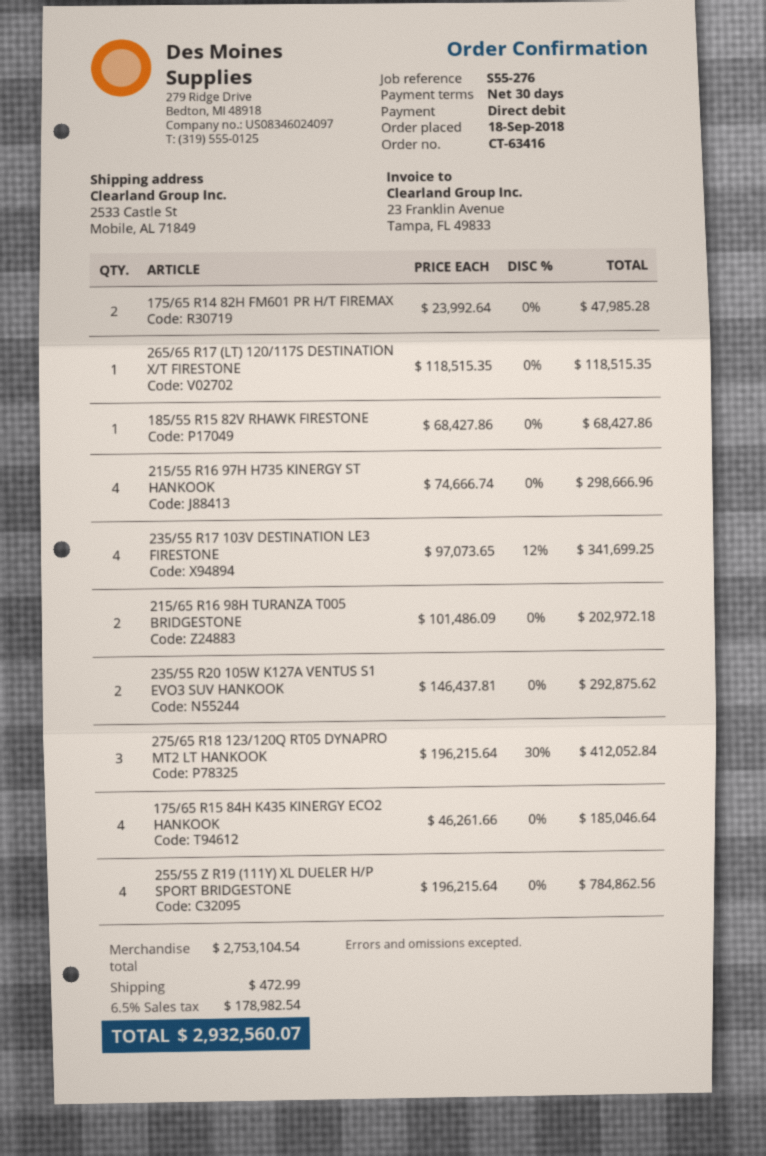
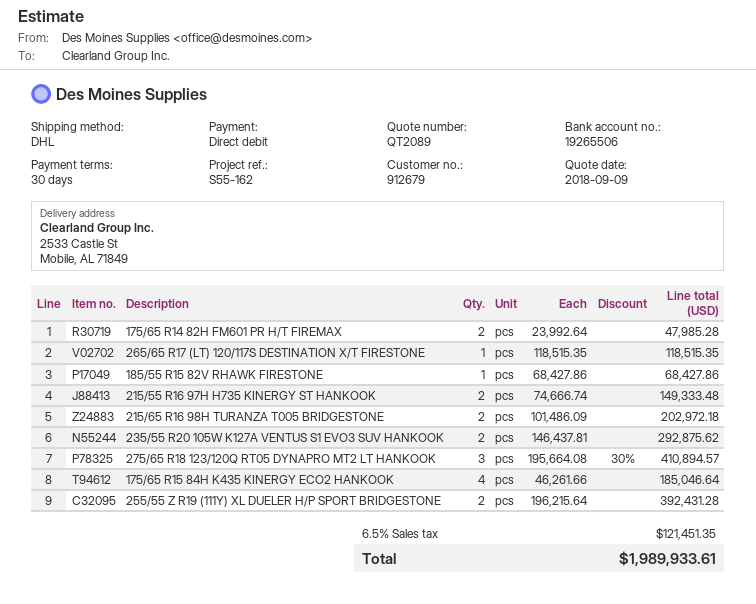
reference: S55-276 -> S55-162
215/55 R16 97H H735 KINERGY ST HANKOOK: 4 x 74666.74 = 298666.96 -> 2 x 74666.74 = 149333.48
235/55 R17 103V DESTINATION LE3 FIRESTONE: 4 x 97073.65 - 12% = 341699.25 -> none
275/65 R18 123/120Q RT05 DYNAPRO MT2 LT HANKOOK: 3 x 196215.64 - 30% = 412052.84 -> 3 x 195664.08 - 30% = 410894.57
255/55 Z R19 (111Y) XL DUELER H/P SPORT BRIDGESTONE: 4 x 196215.64 = 784862.56 -> 2 x 196215.64 = 392431.28
shipping: 472.99 -> none
tax: 6.5% = 178982.54 -> 6.5% = 121451.35
total: 2932560.07 -> 1989933.61

